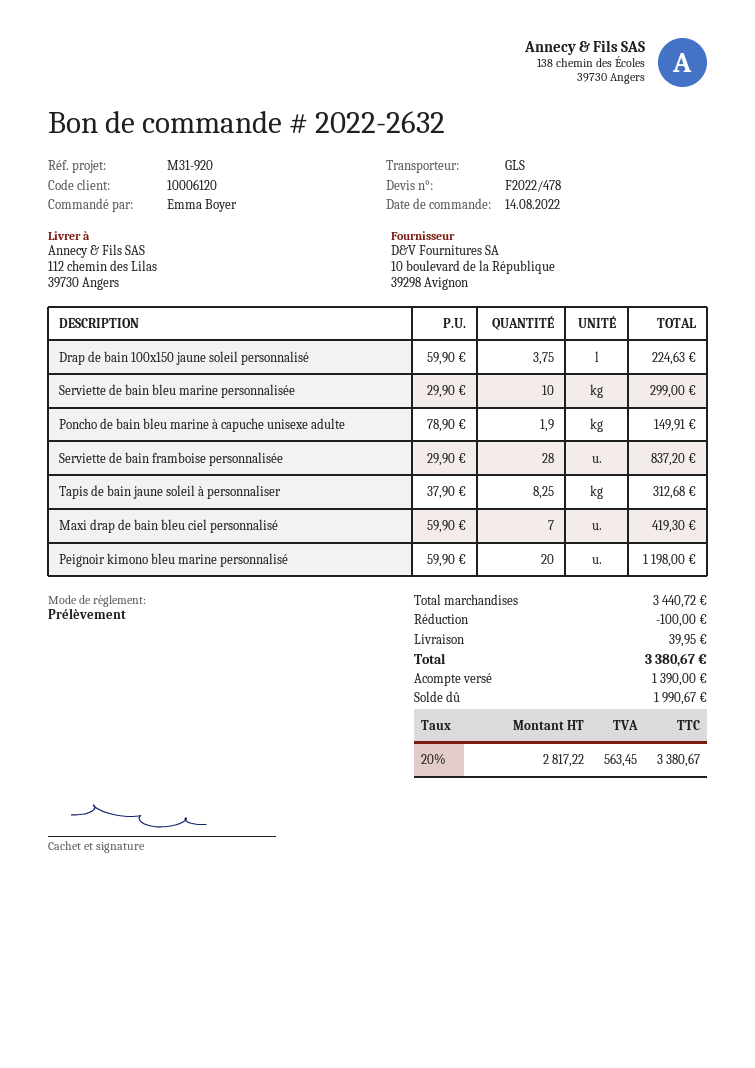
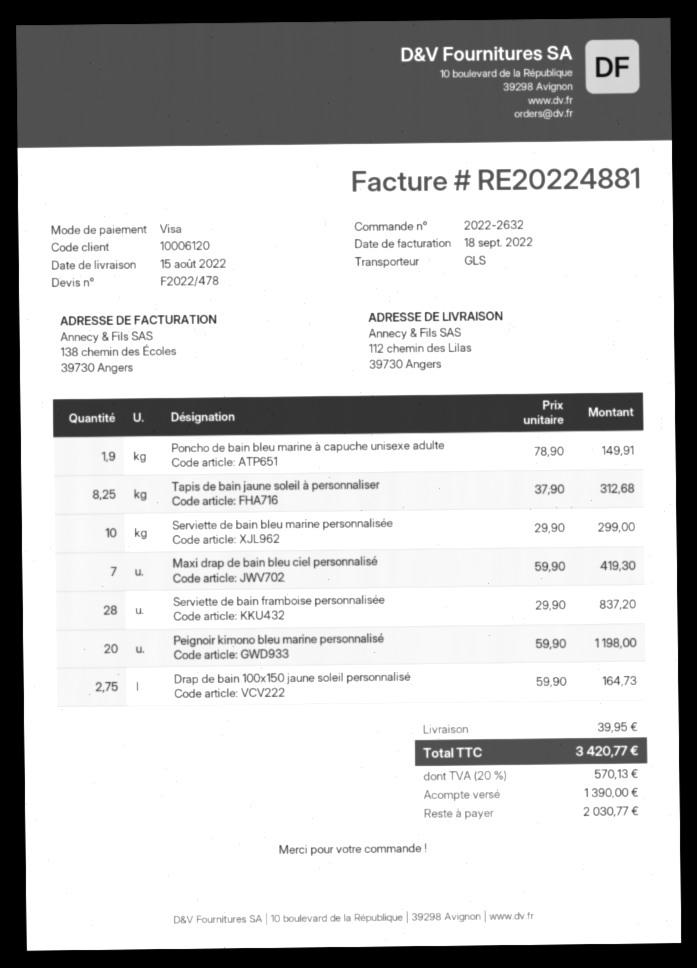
payment method: direct debit -> Visa
Drap de bain 100x150 jaune soleil personnalisé: 3.75 x 59.90 = 224.63 -> 2.75 x 59.90 = 164.73
discount: 100.00 -> none
tax: 20% = 563.45 -> 20% = 570.13
total: 3380.67 -> 3420.77
balance: 1990.67 -> 2030.77

